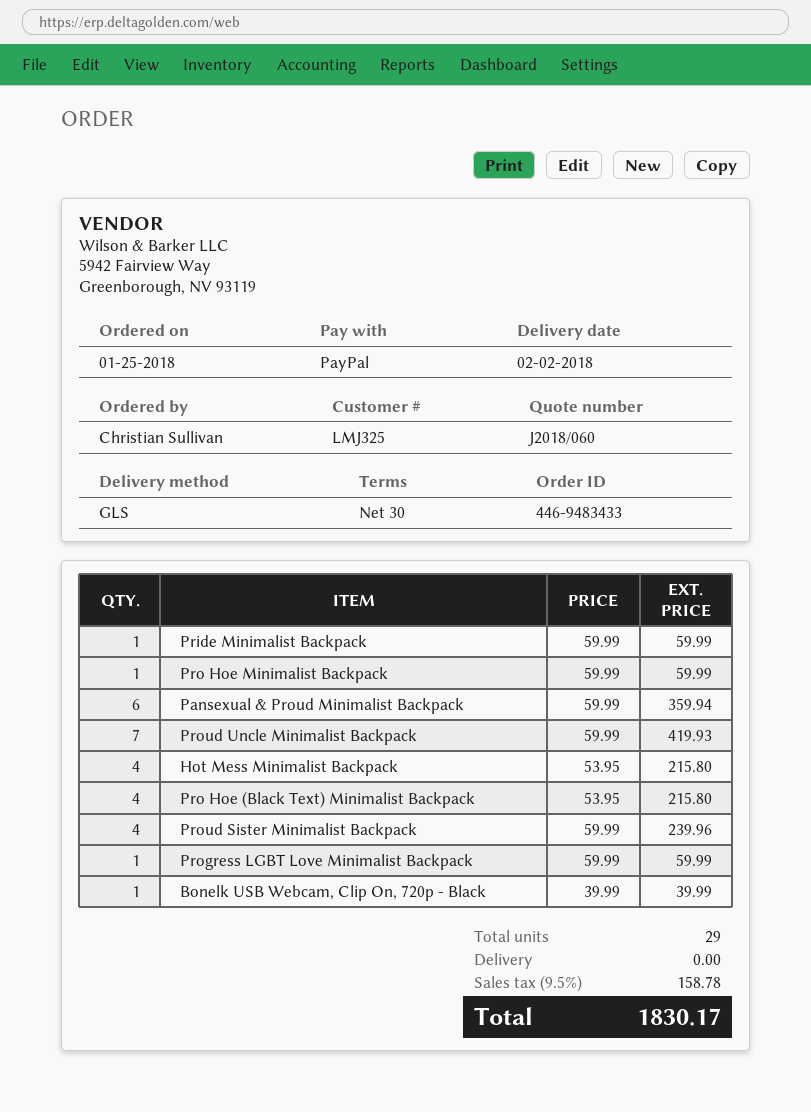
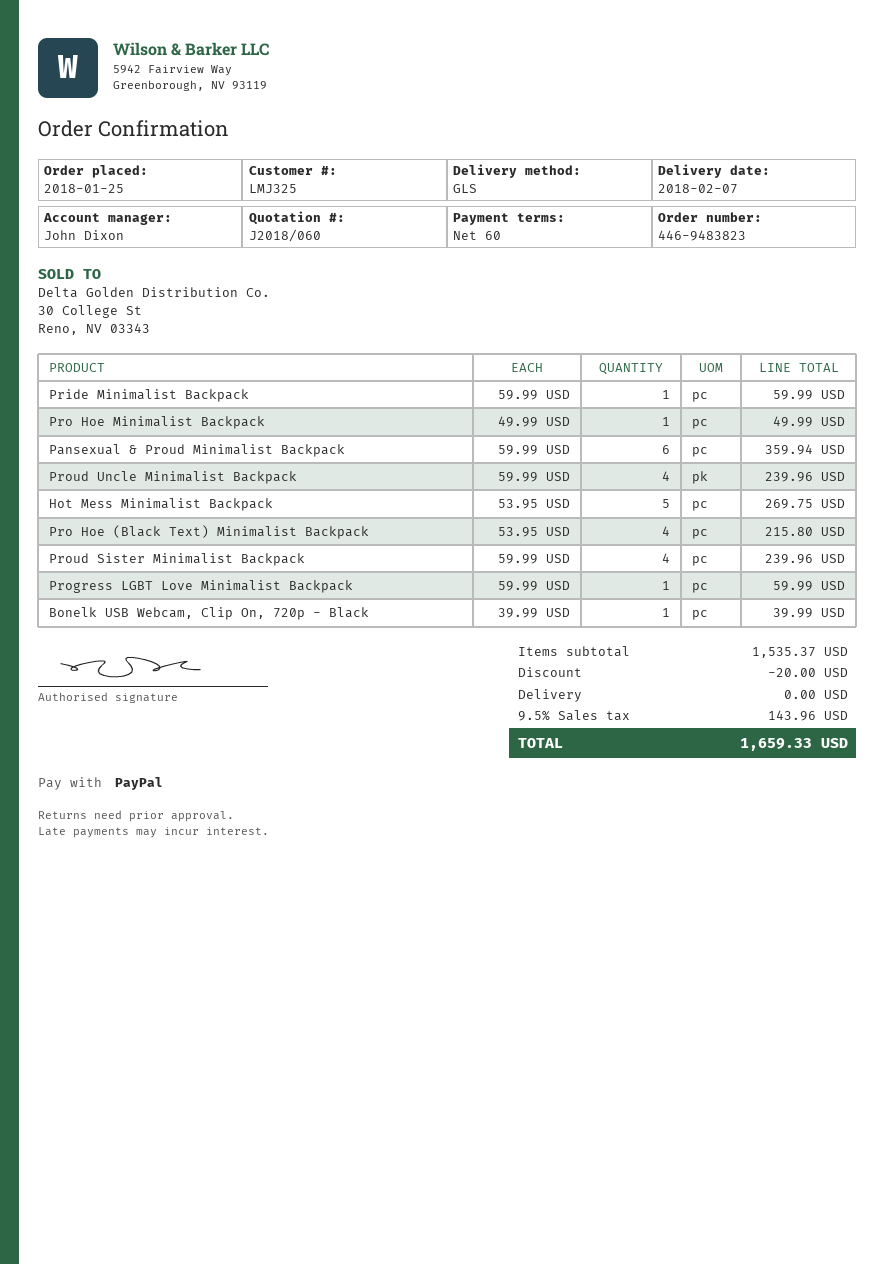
order number: 446-9483433 -> 446-9483823
delivery date: 2018-02-02 -> 2018-02-07
payment terms: 30 days -> 60 days
Pro Hoe Minimalist Backpack: 1 x 59.99 = 59.99 -> 1 x 49.99 = 49.99
Proud Uncle Minimalist Backpack: 7 x 59.99 = 419.93 -> 4 x 59.99 = 239.96
Hot Mess Minimalist Backpack: 4 x 53.95 = 215.80 -> 5 x 53.95 = 269.75
discount: none -> 20.00
tax: 9.5% = 158.78 -> 9.5% = 143.96
total: 1830.17 -> 1659.33

